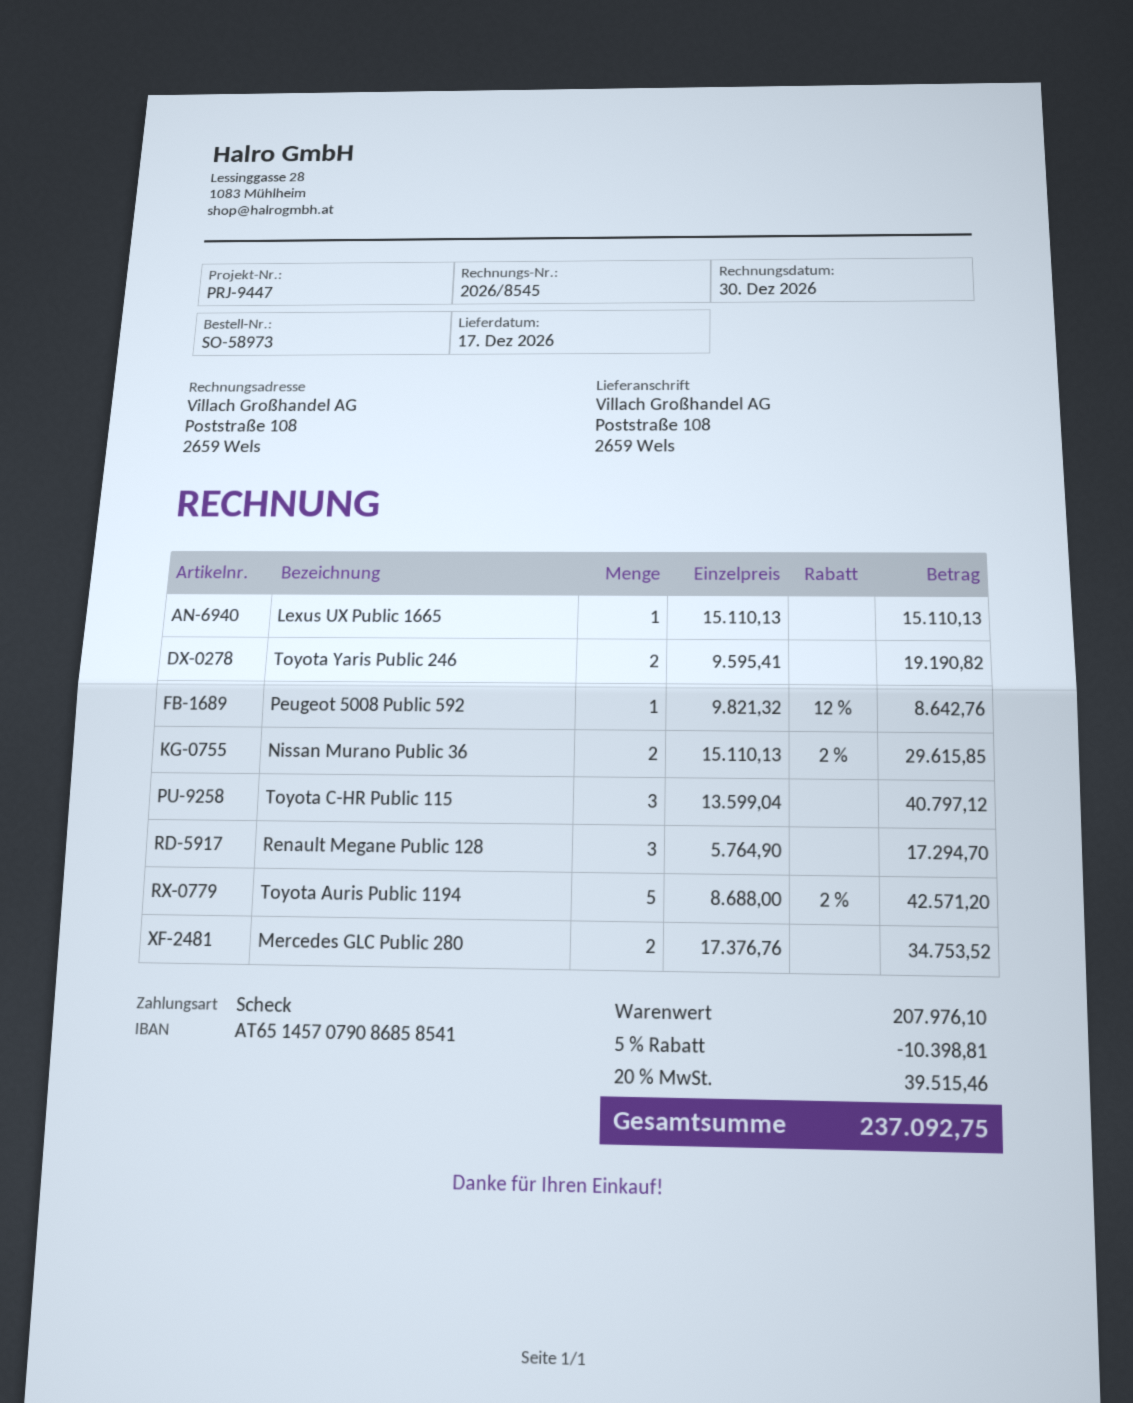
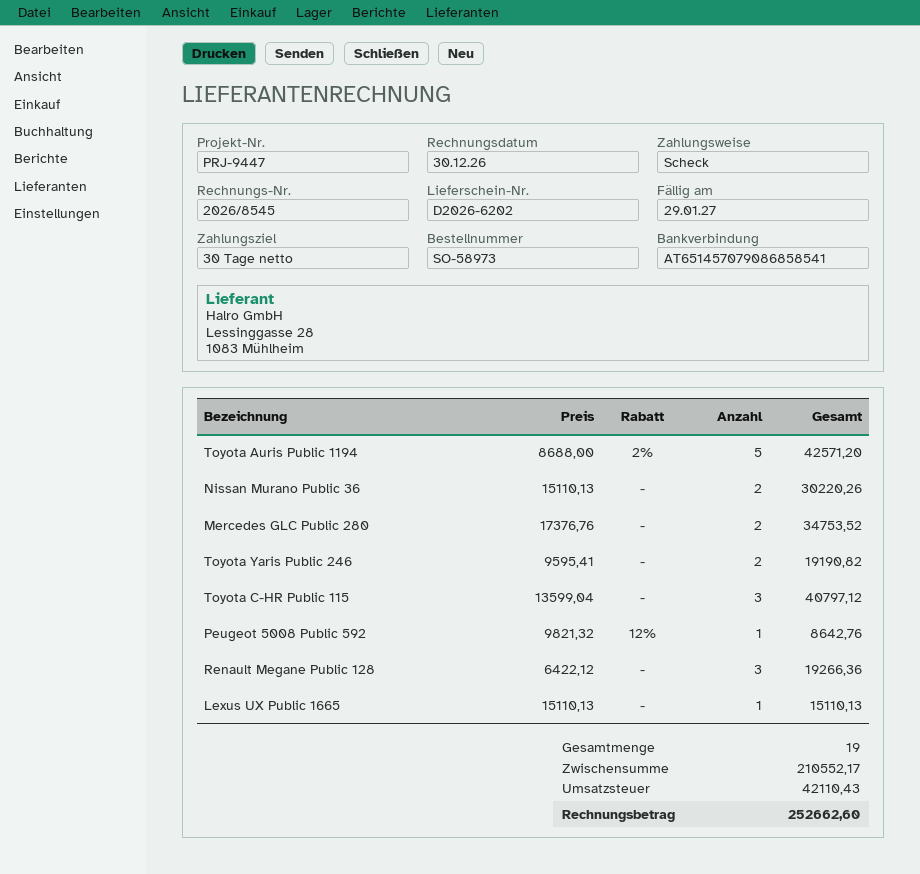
Nissan Murano Public 36: 2 x 15110.13 - 2% = 29615.85 -> 2 x 15110.13 = 30220.26
Renault Megane Public 128: 3 x 5764.90 = 17294.70 -> 3 x 6422.12 = 19266.36
subtotal: 207976.10 -> 210552.17
discount: 5% = 10398.81 -> none
tax: 39515.46 -> 42110.43
total: 237092.75 -> 252662.60

